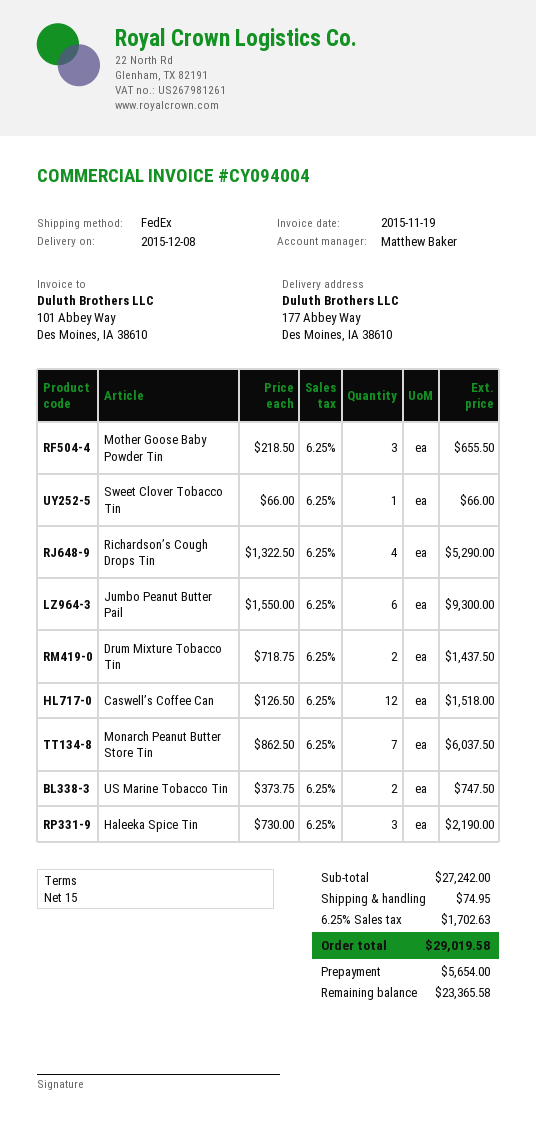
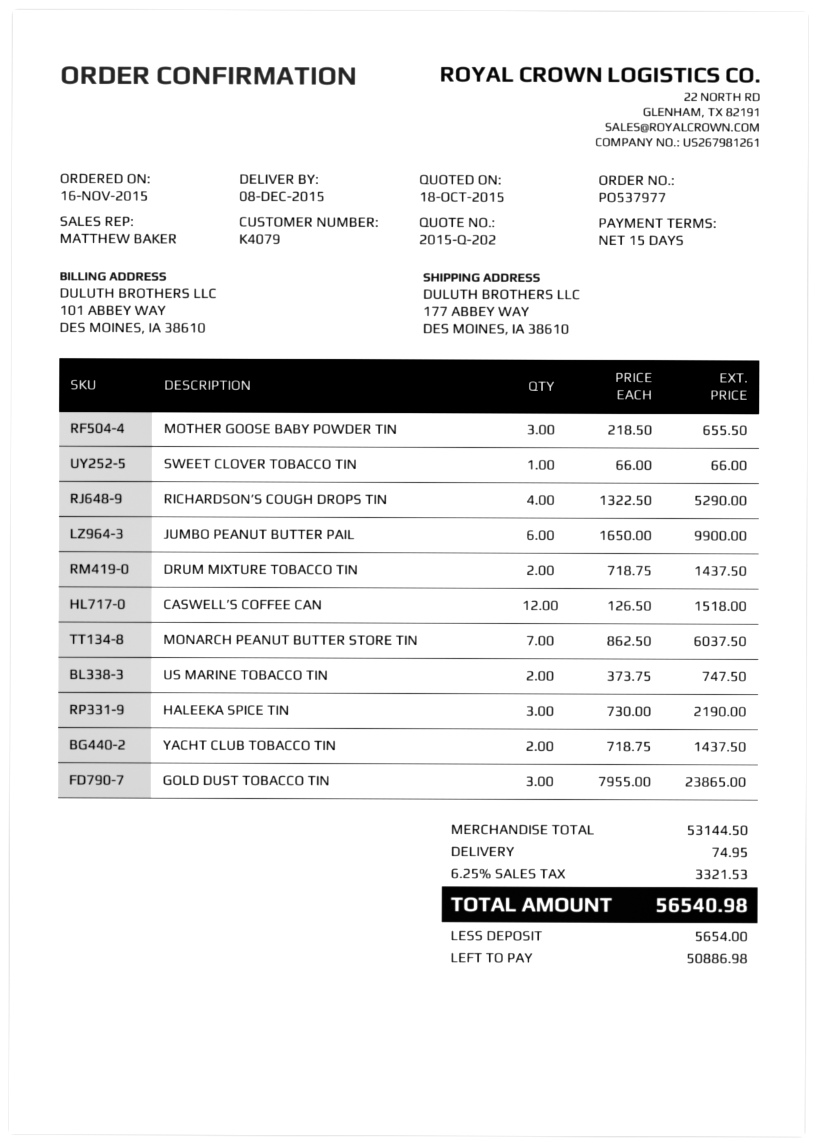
Jumbo Peanut Butter Pail: 6 x 1550.00 = 9300.00 -> 6 x 1650.00 = 9900.00
YACHT CLUB TOBACCO TIN: none -> 2 x 718.75 = 1437.50
GOLD DUST TOBACCO TIN: none -> 3 x 7955.00 = 23865.00
subtotal: 27242.00 -> 53144.50
tax: 6.25% = 1702.63 -> 6.25% = 3321.53
total: 29019.58 -> 56540.98
balance: 23365.58 -> 50886.98

